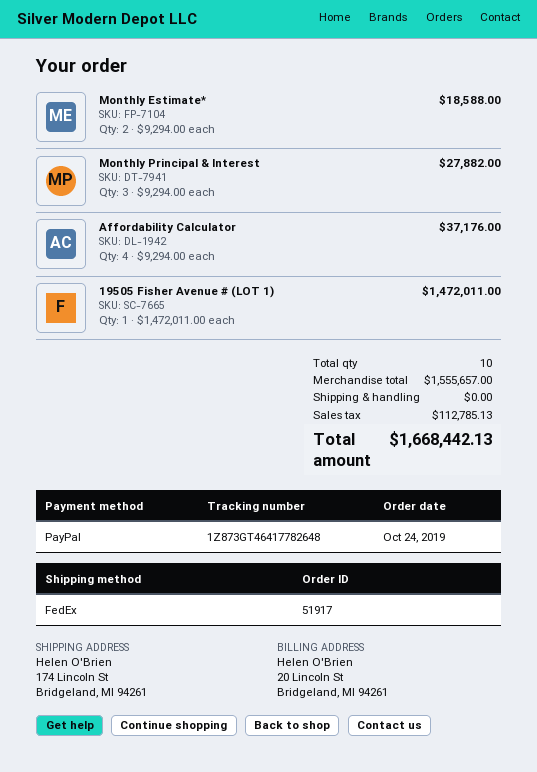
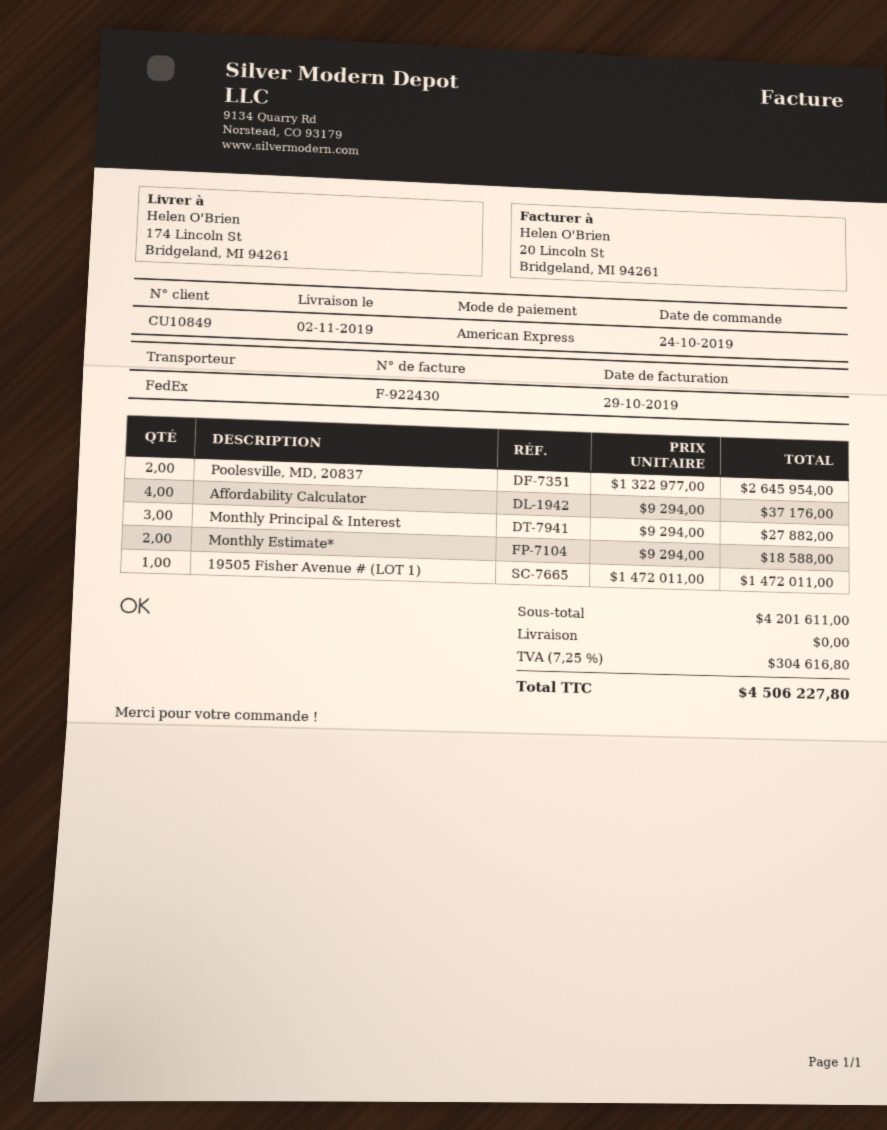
payment method: PayPal -> American Express
Poolesville, MD, 20837: none -> 2 x 1322977.00 = 2645954.00
subtotal: 1555657.00 -> 4201611.00
tax: 112785.13 -> 304616.80
total: 1668442.13 -> 4506227.80

